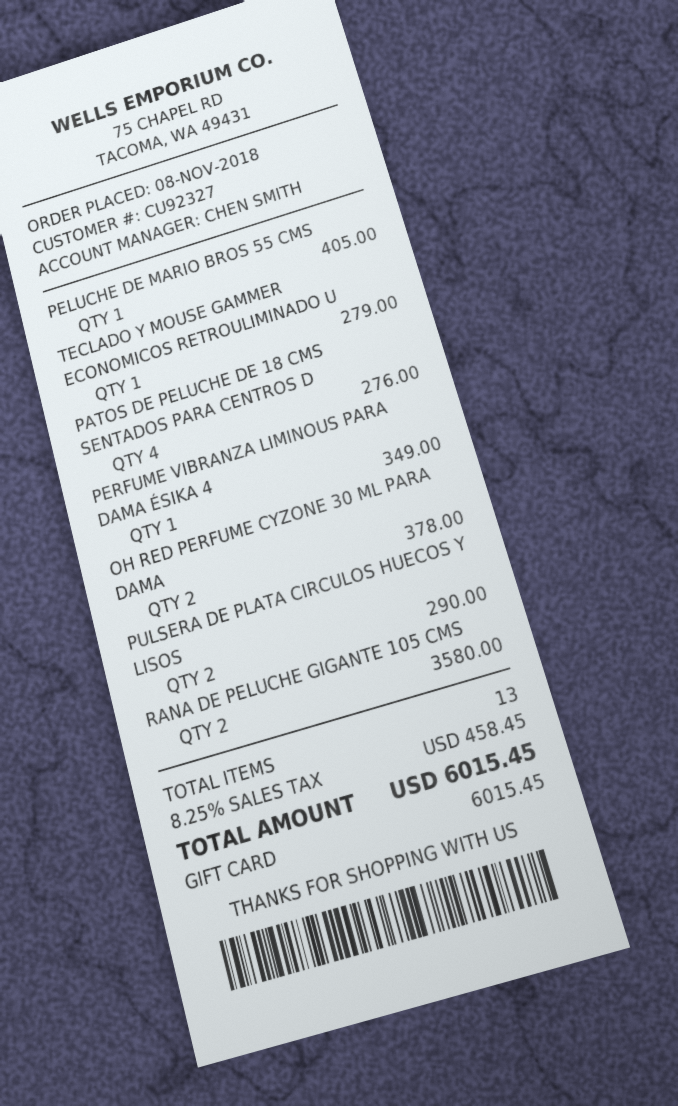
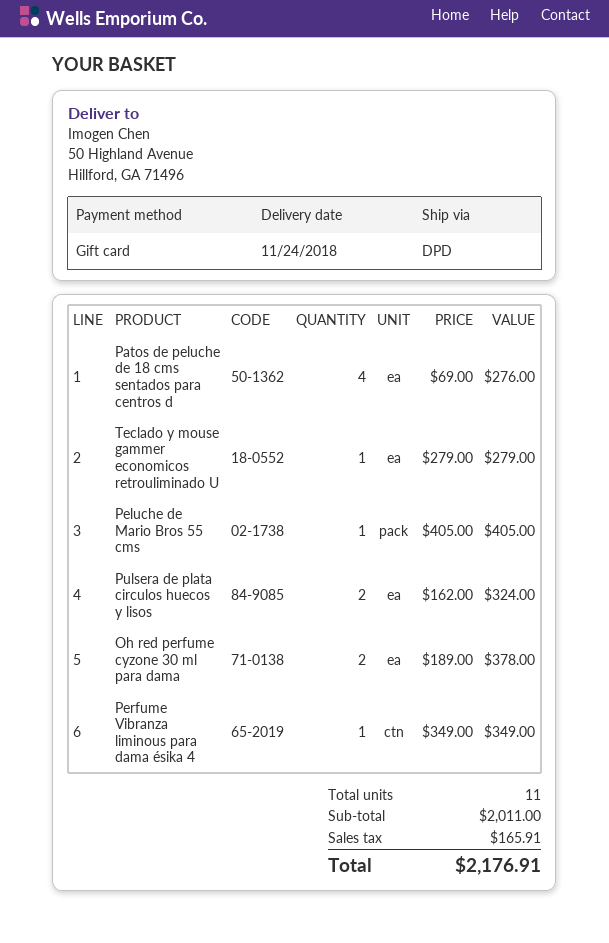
PULSERA DE PLATA CIRCULOS HUECOS Y LISOS: 2 for 290.00 -> 2 for 324.00
RANA DE PELUCHE GIGANTE 105 CMS: 2 for 3580.00 -> none
total quantity: 13 -> 11
tax: 458.45 -> 165.91
total: 6015.45 -> 2176.91

